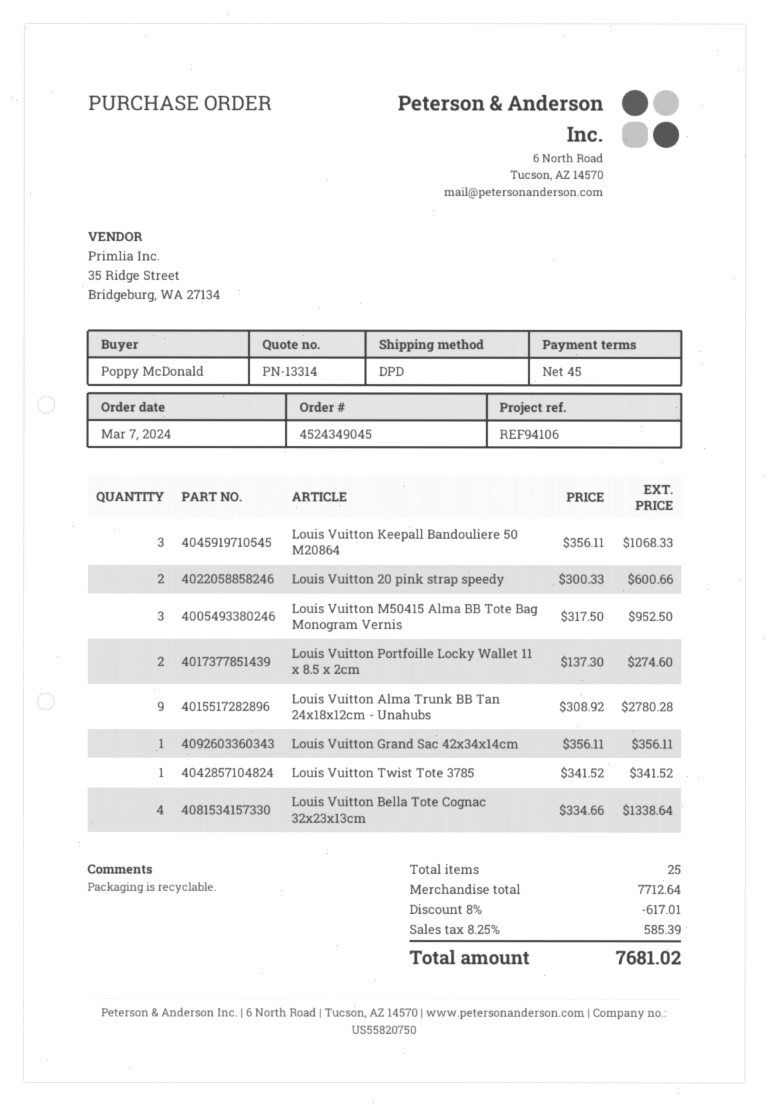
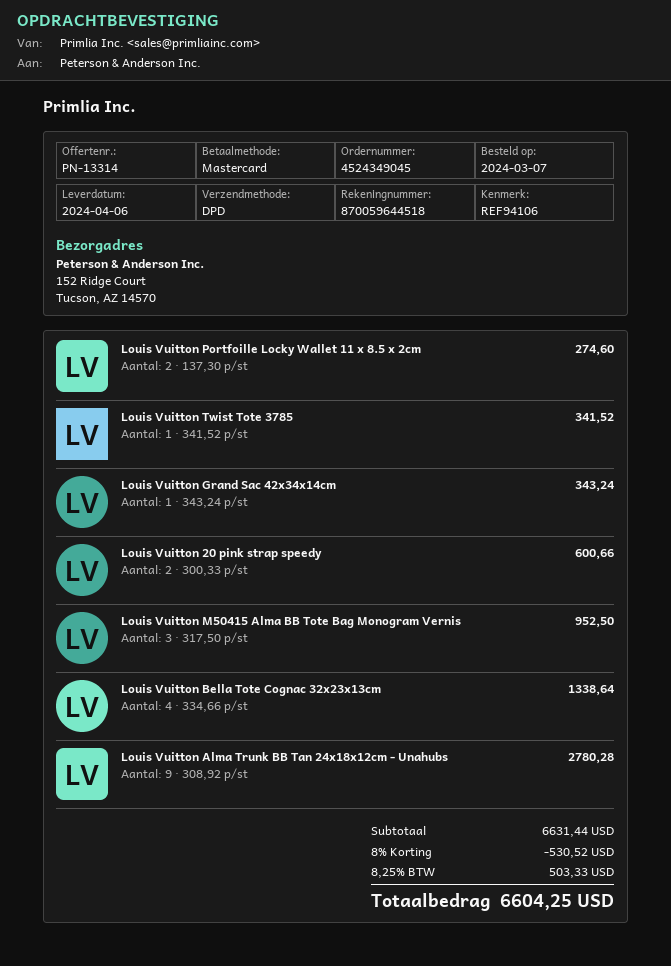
Louis Vuitton Keepall Bandouliere 50 M20864: 3 x 356.11 = 1068.33 -> none
Louis Vuitton Grand Sac 42x34x14cm: 1 x 356.11 = 356.11 -> 1 x 343.24 = 343.24
subtotal: 7712.64 -> 6631.44
discount: 8% = 617.01 -> 8% = 530.52
tax: 8.25% = 585.39 -> 8.25% = 503.33
total: 7681.02 -> 6604.25

